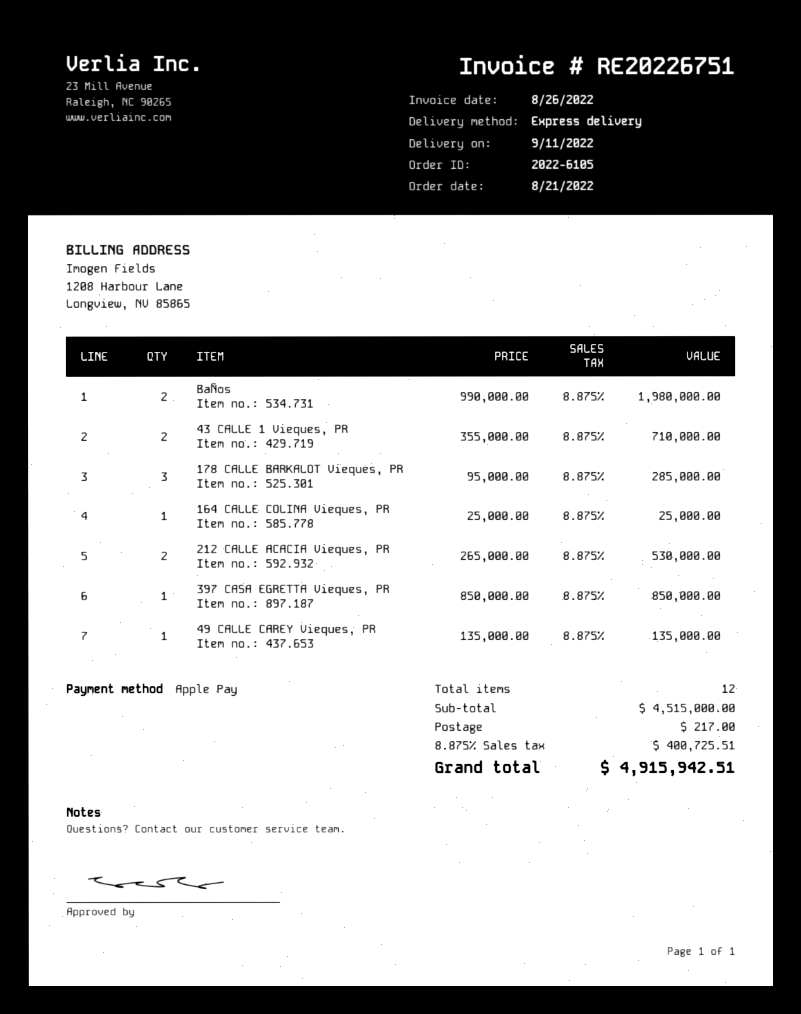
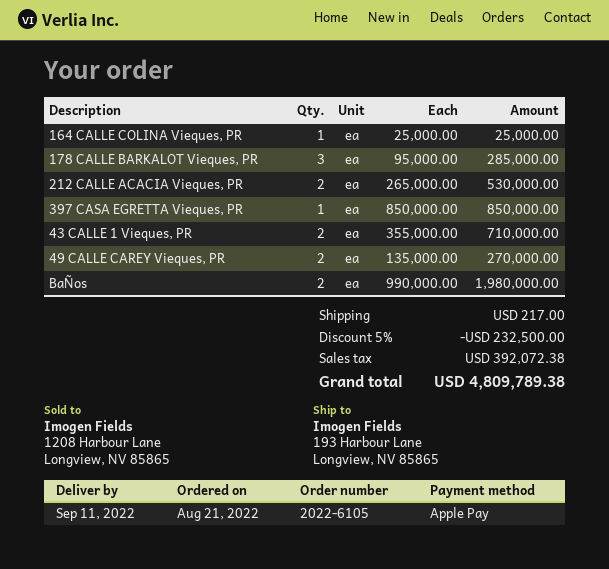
49 CALLE CAREY Vieques, PR: 1 x 135000.00 = 135000.00 -> 2 x 135000.00 = 270000.00
discount: none -> 5% = 232500.00
tax: 400725.51 -> 392072.38
total: 4915942.51 -> 4809789.38

